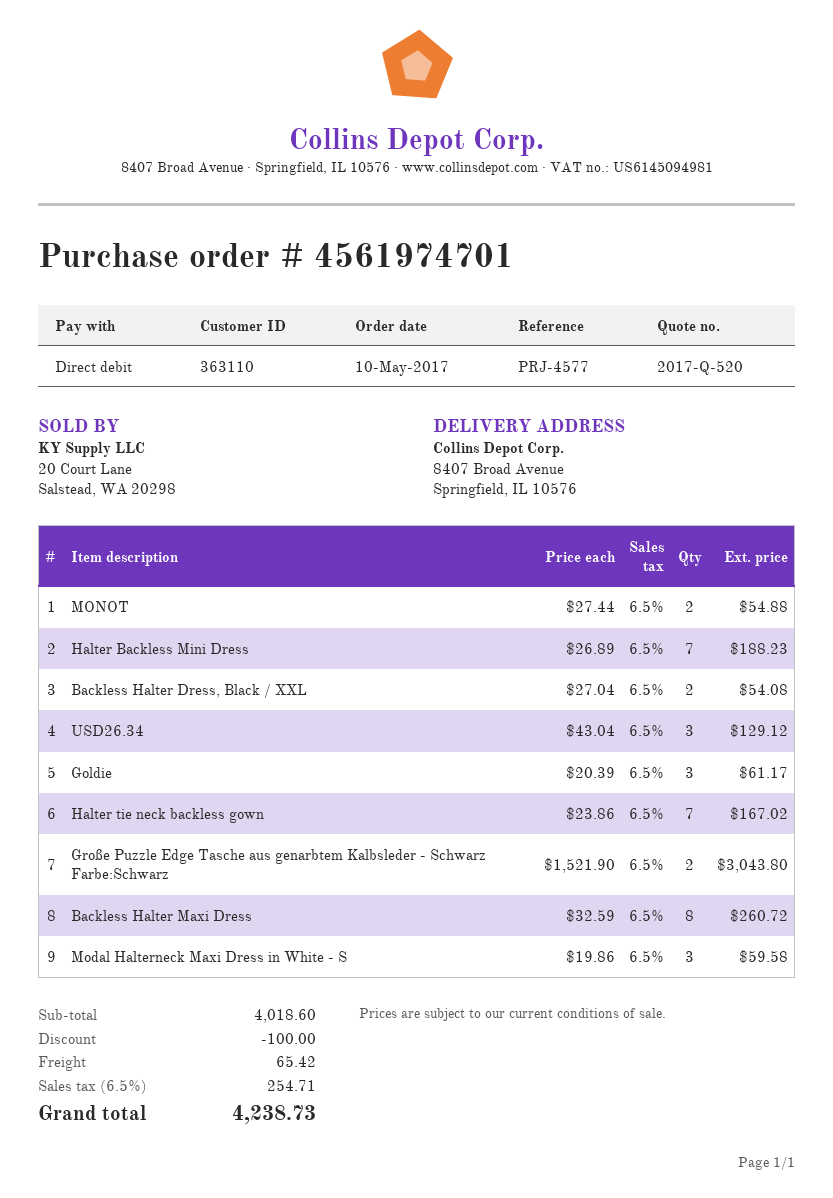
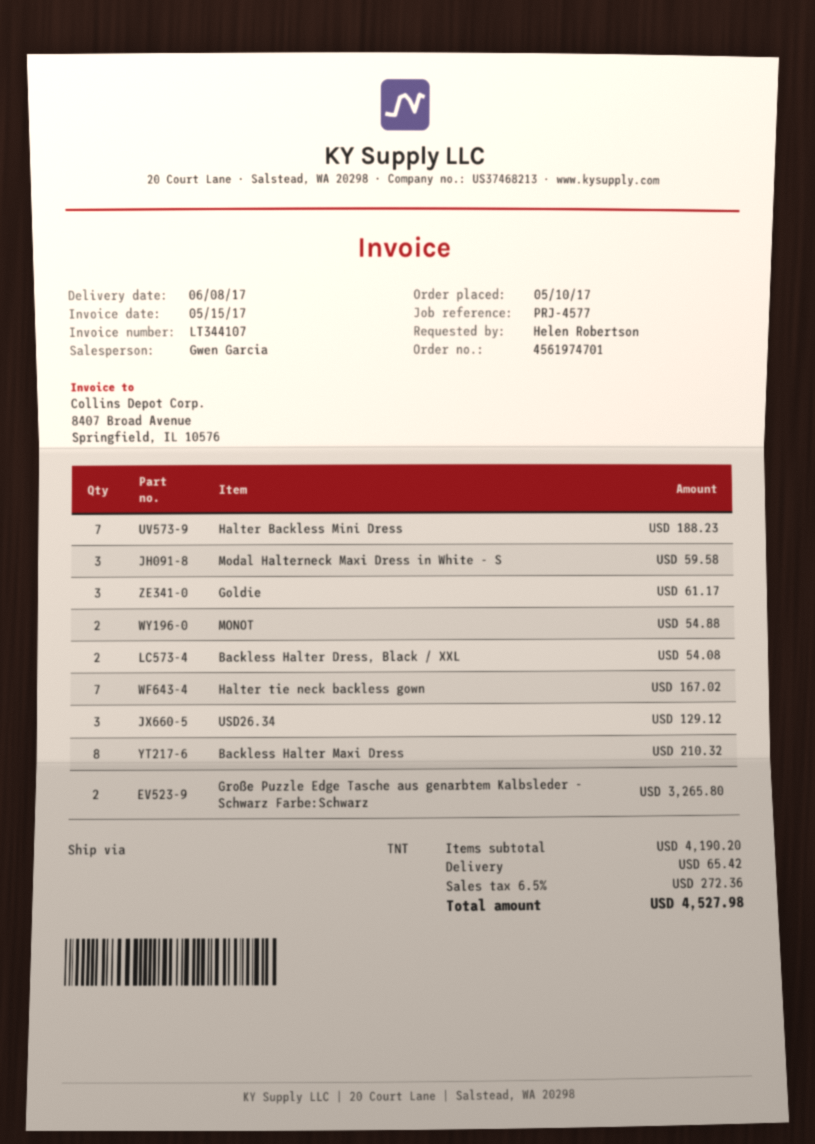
Große Puzzle Edge Tasche aus genarbtem Kalbsleder - Schwarz Farbe:Schwarz: 2 for 3043.80 -> 2 for 3265.80
Backless Halter Maxi Dress: 8 for 260.72 -> 8 for 210.32
subtotal: 4018.60 -> 4190.20
discount: 100.00 -> none
tax: 6.5% = 254.71 -> 6.5% = 272.36
total: 4238.73 -> 4527.98

